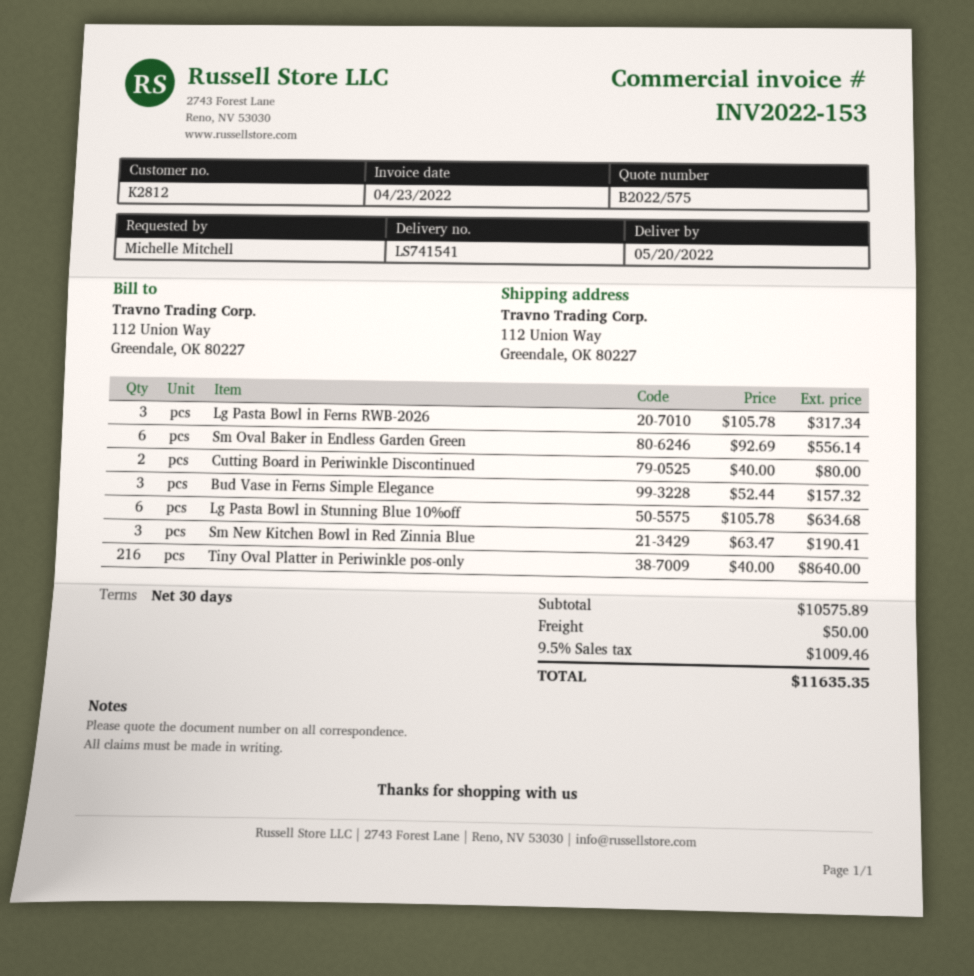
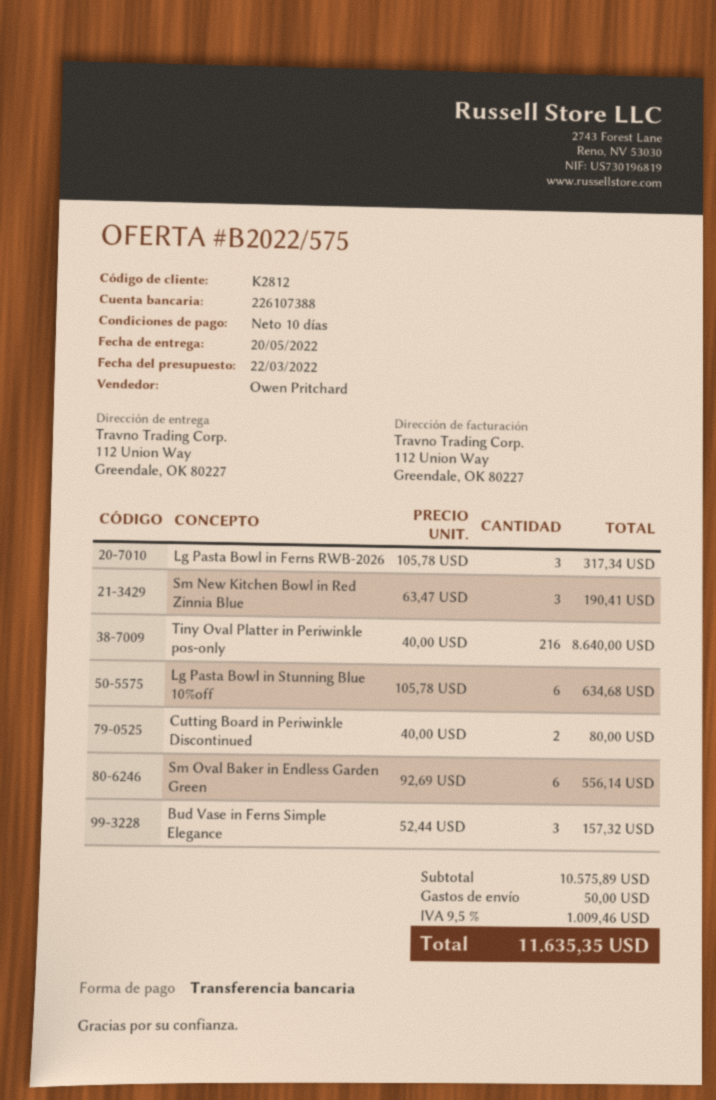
payment terms: 30 days -> 10 days

